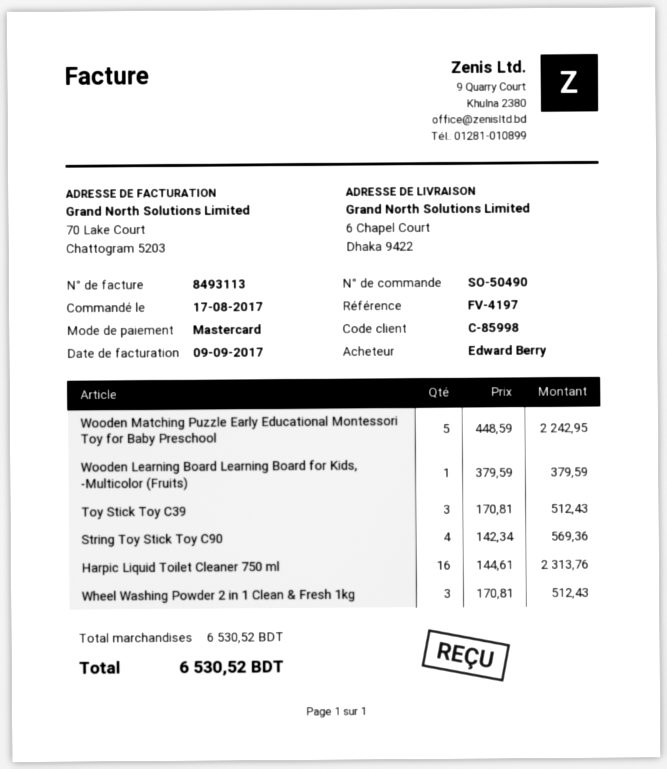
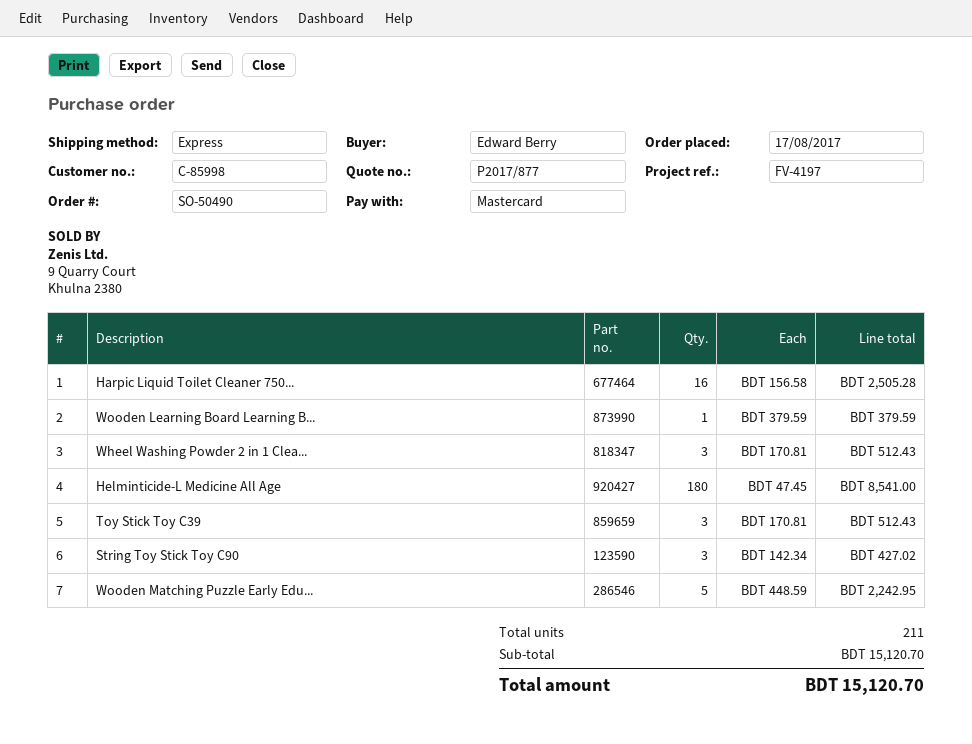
String Toy Stick Toy C90: 4 x 142.34 = 569.36 -> 3 x 142.34 = 427.02
Harpic Liquid Toilet Cleaner 750 ml: 16 x 144.61 = 2313.76 -> 16 x 156.58 = 2505.28
Helminticide-L Medicine All Age: none -> 180 x 47.45 = 8541.00
subtotal: 6530.52 -> 15120.70
total: 6530.52 -> 15120.70

